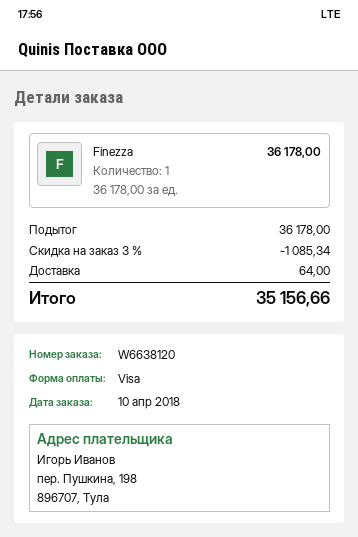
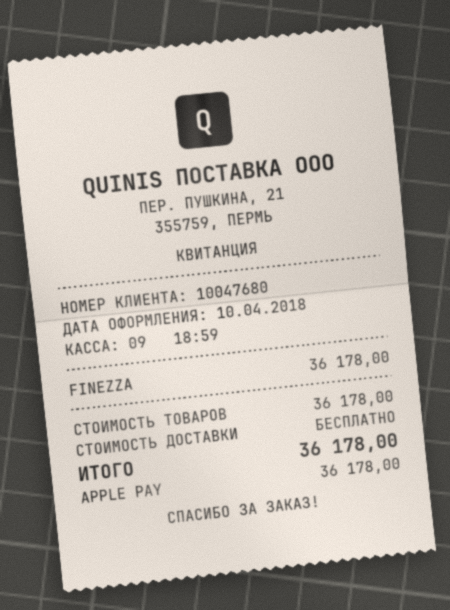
payment method: Visa -> Apple Pay
discount: 3% = 1085.34 -> none
shipping: 64.00 -> 0.00
total: 35156.66 -> 36178.00

